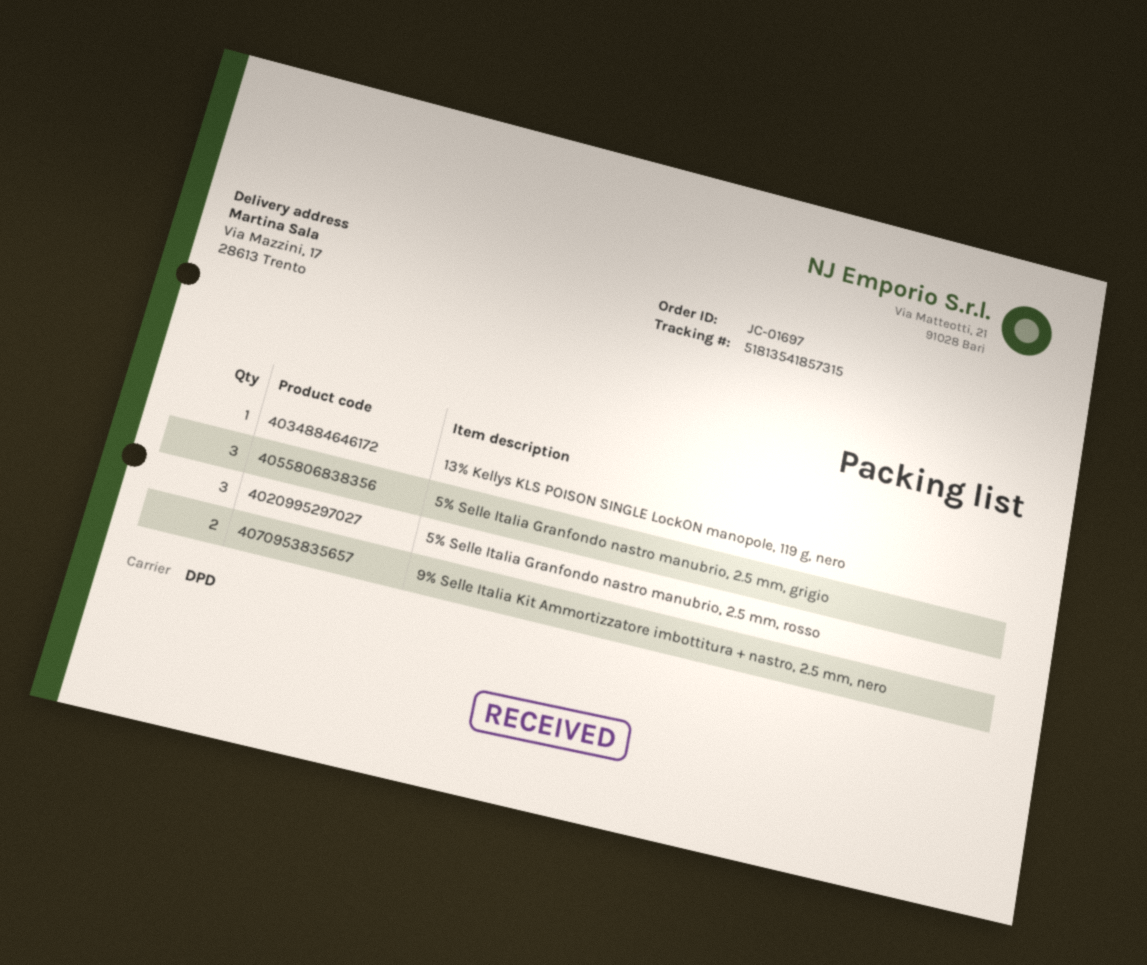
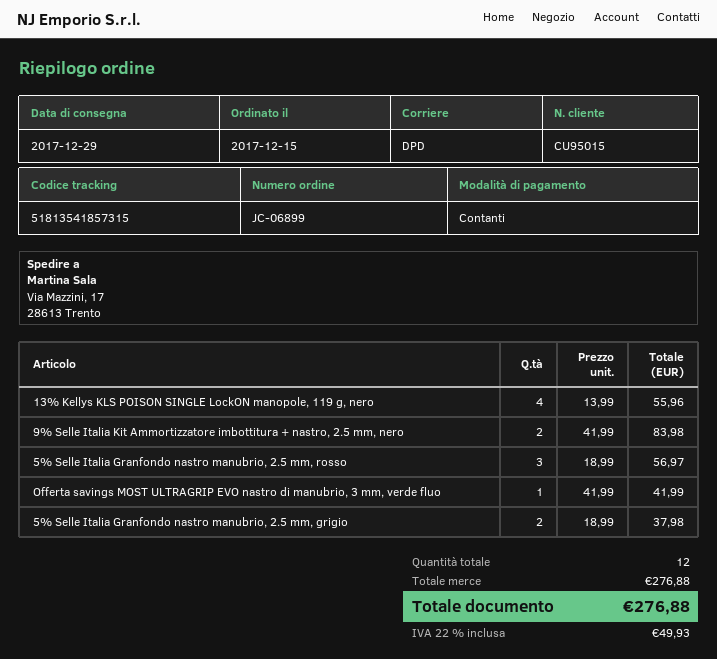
order number: JC-01697 -> JC-06899
13% Kellys KLS POISON SINGLE LockON manopole, 119 g, nero: 1 -> 4
5% Selle Italia Granfondo nastro manubrio, 2.5 mm, grigio: 3 -> 2
Offerta savings MOST ULTRAGRIP EVO nastro di manubrio, 3 mm, verde fluo: none -> 1

